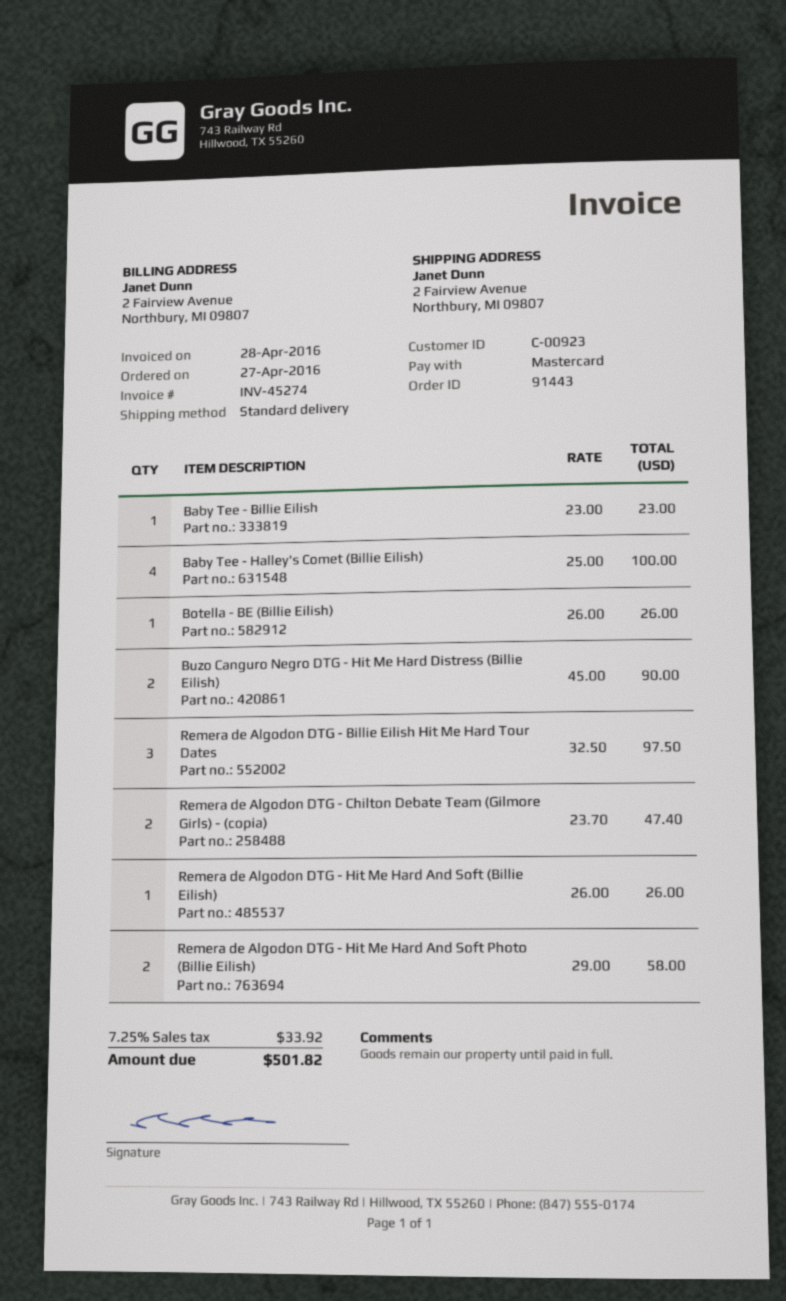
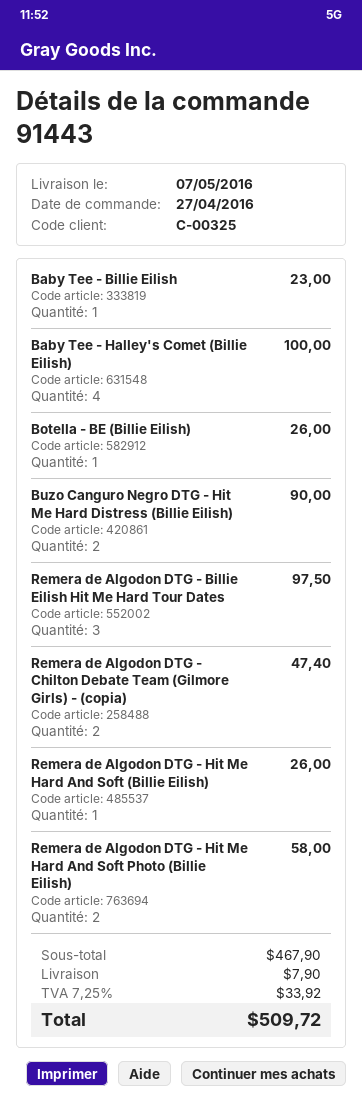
customer number: C-00923 -> C-00325
shipping: none -> 7.90
total: 501.82 -> 509.72

